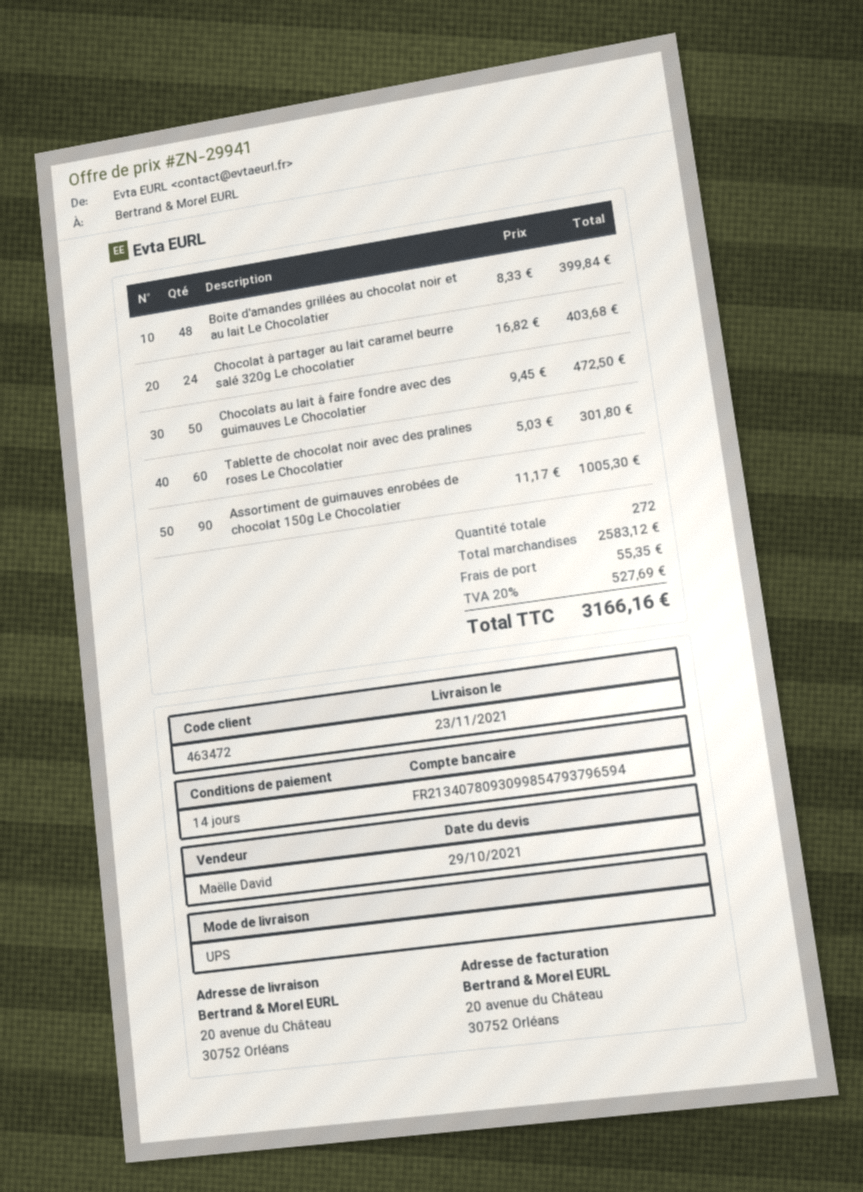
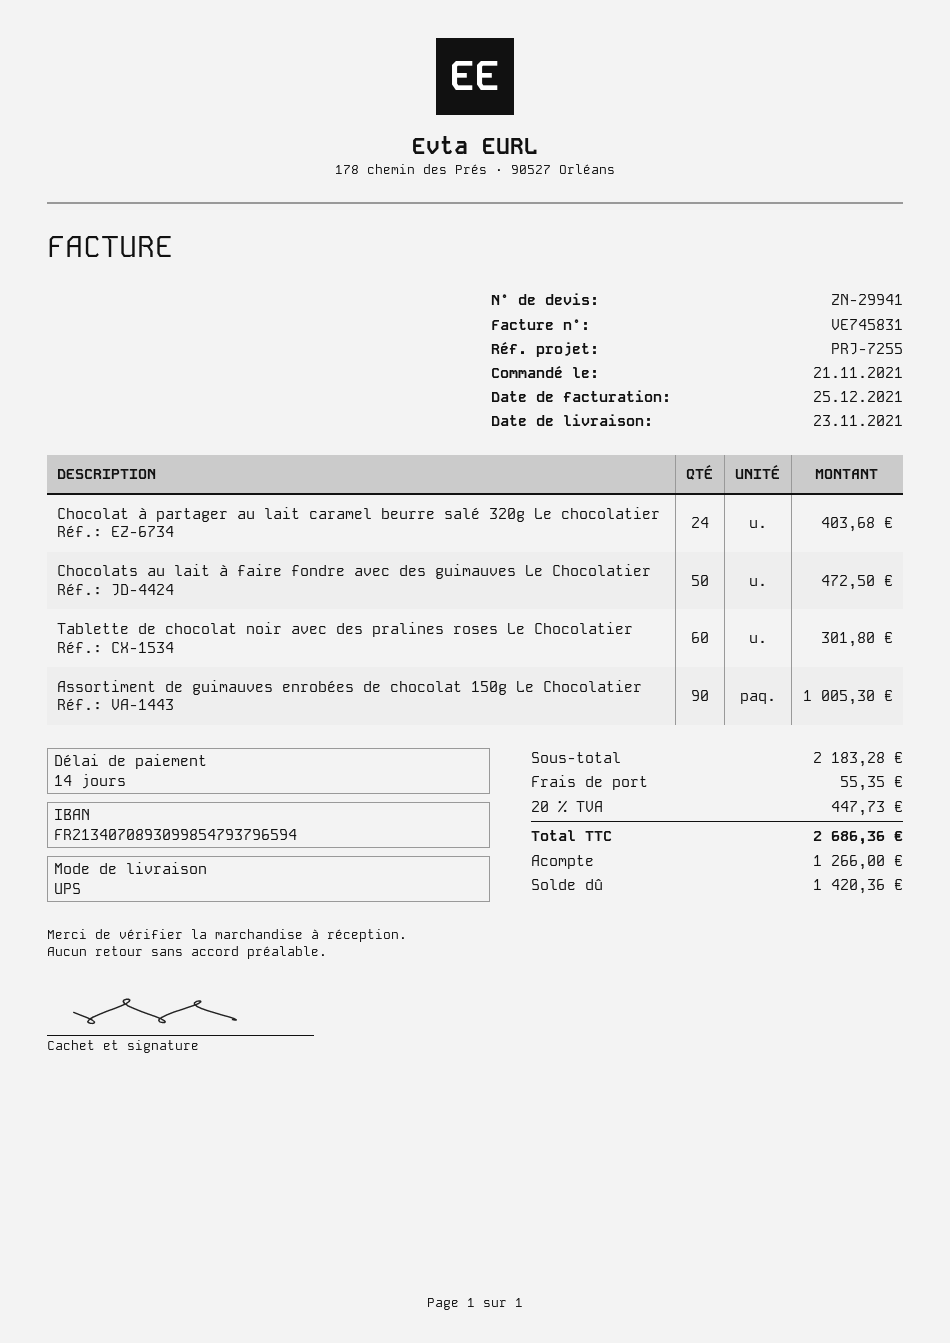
bank account: FR2134078093099854793796594 -> FR2134070893099854793796594
Boite d'amandes grillées au chocolat noir et au lait Le Chocolatier: 48 for 399.84 -> none
subtotal: 2583.12 -> 2183.28
tax: 20% = 527.69 -> 20% = 447.73
total: 3166.16 -> 2686.36

